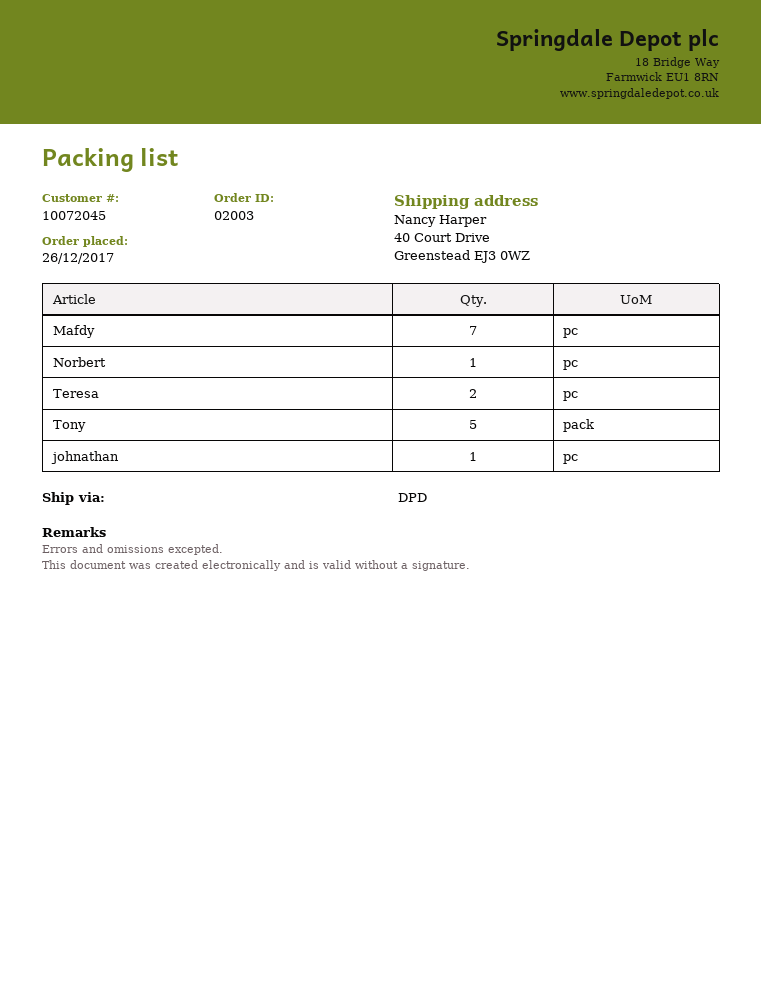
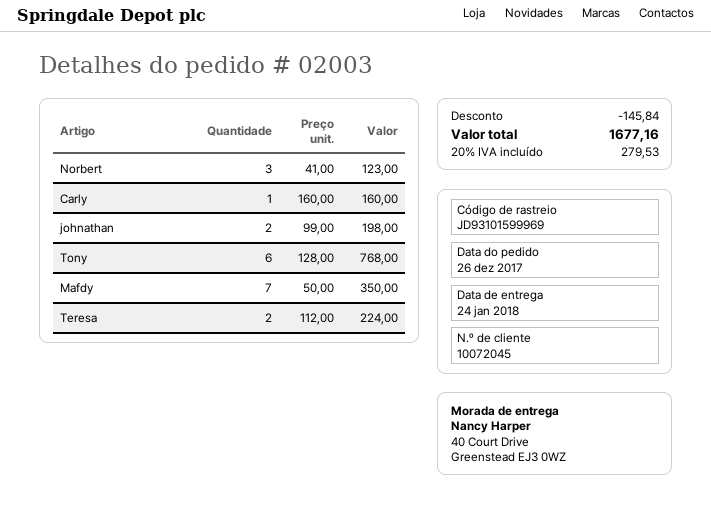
Norbert: 1 -> 3
Tony: 5 -> 6
johnathan: 1 -> 2
Carly: none -> 1

